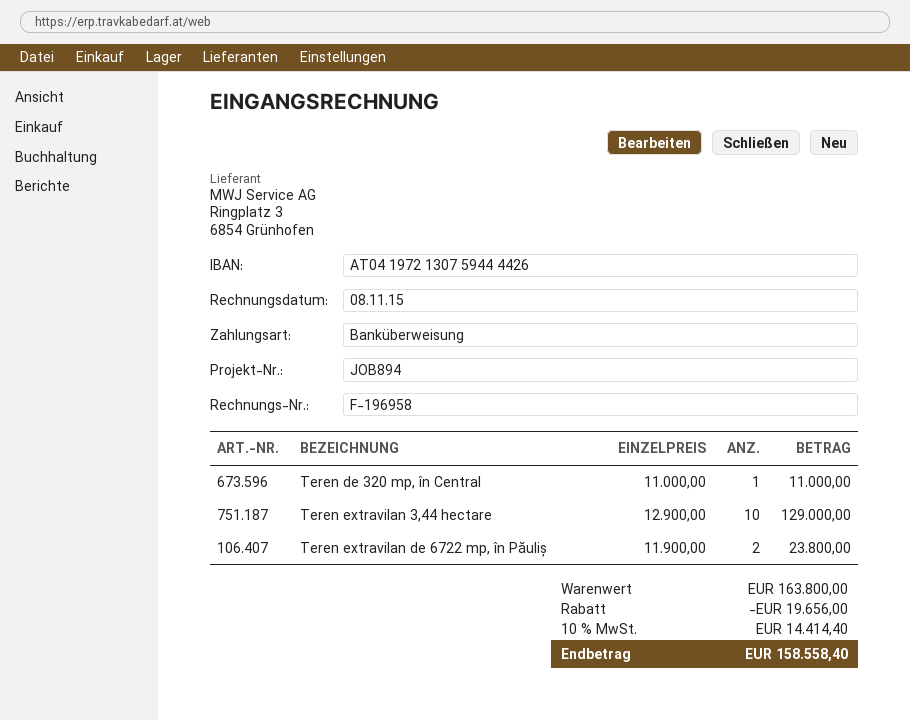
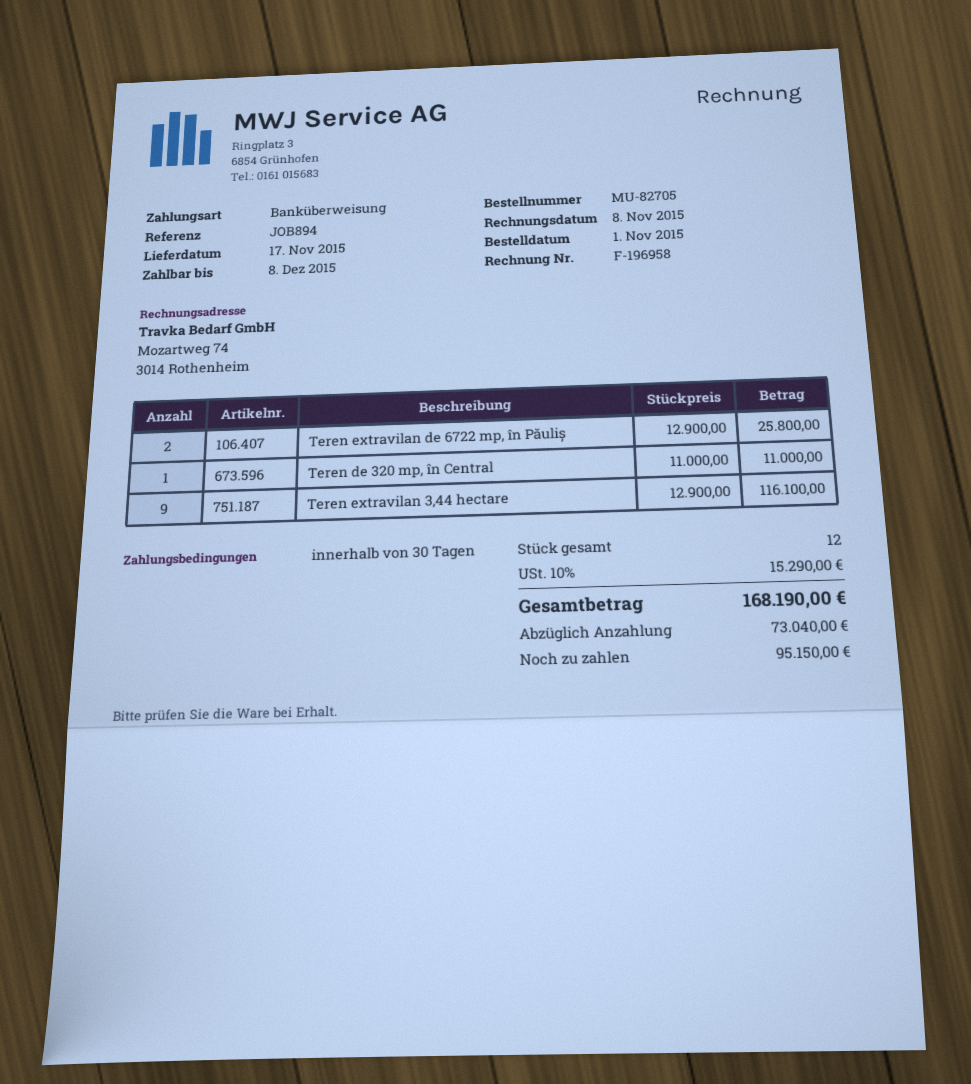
Teren extravilan 3,44 hectare: 10 x 12900.00 = 129000.00 -> 9 x 12900.00 = 116100.00
Teren extravilan de 6722 mp, în Păuliș: 2 x 11900.00 = 23800.00 -> 2 x 12900.00 = 25800.00
discount: 19656.00 -> none
tax: 10% = 14414.40 -> 10% = 15290.00
total: 158558.40 -> 168190.00

